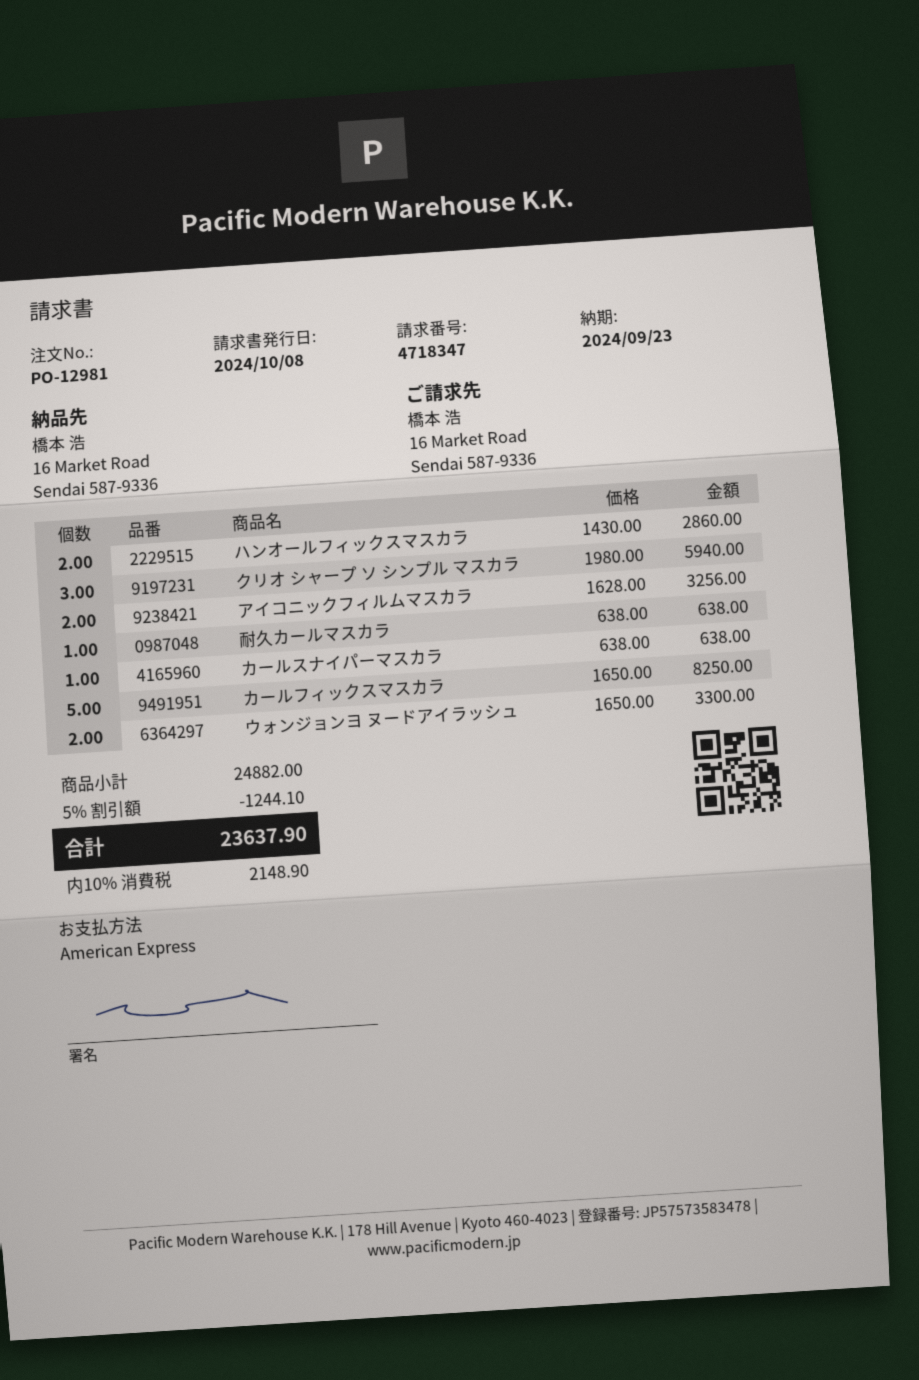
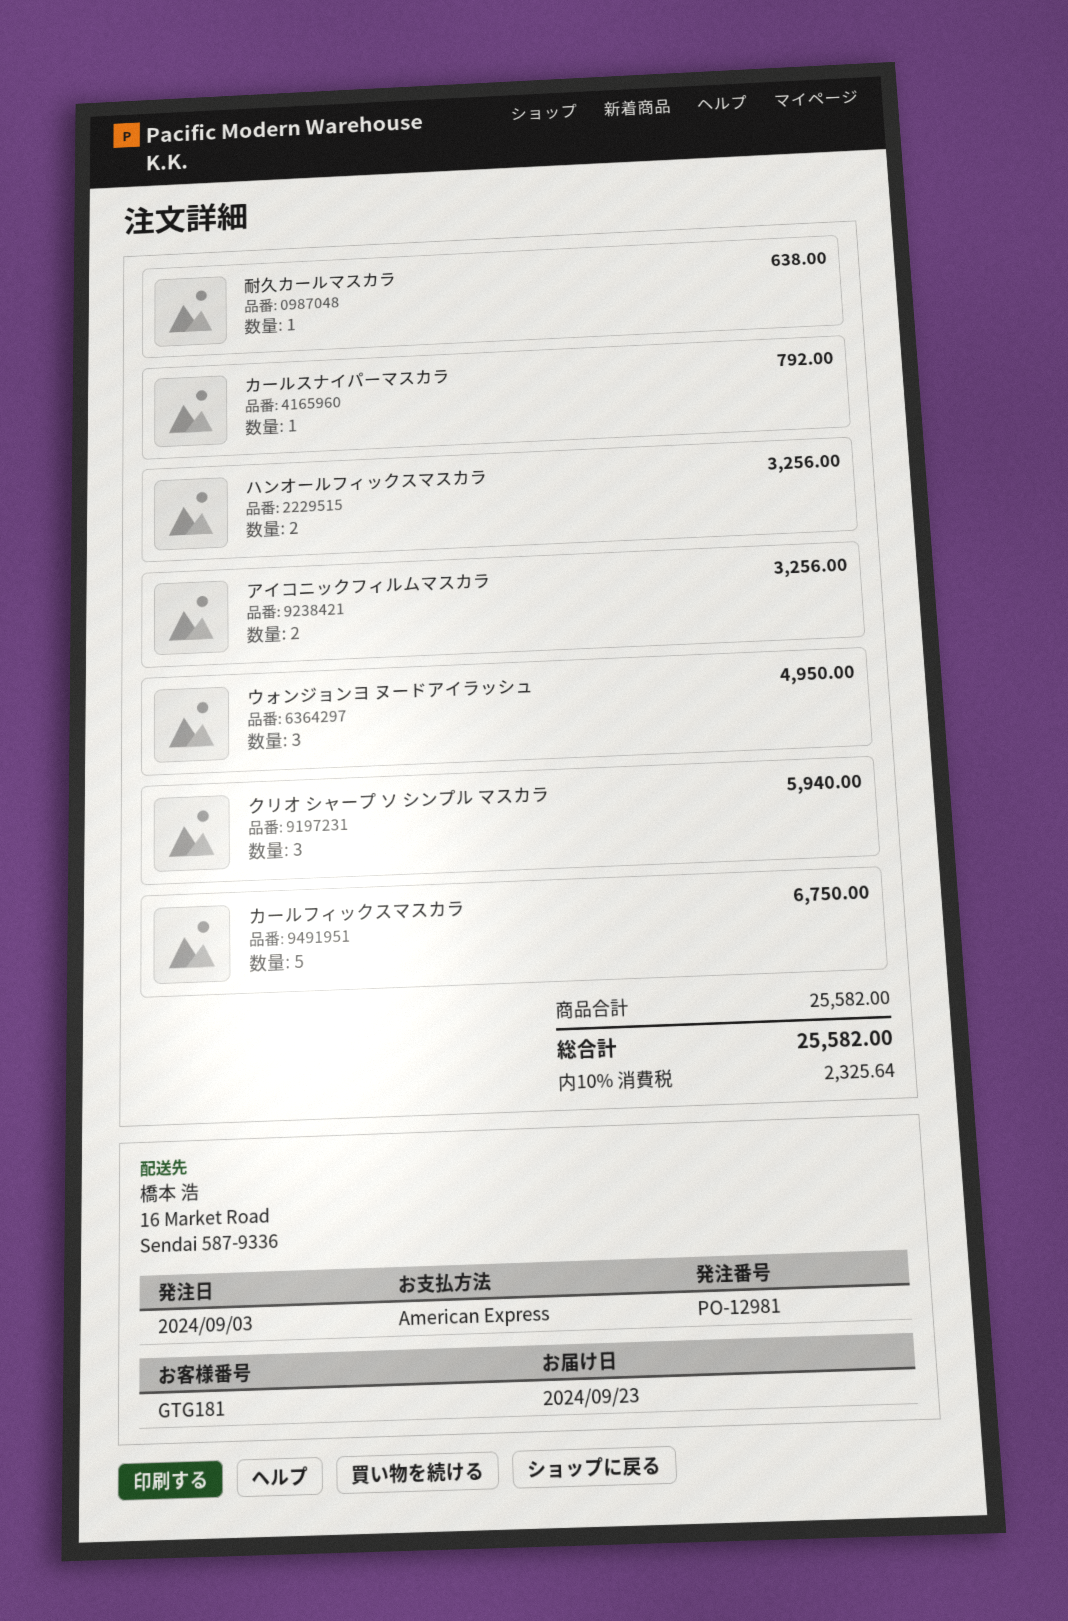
ハンオールフィックスマスカラ: 2 for 2860.00 -> 2 for 3256.00
カールスナイパーマスカラ: 1 for 638.00 -> 1 for 792.00
カールフィックスマスカラ: 5 for 8250.00 -> 5 for 6750.00
ウォンジョンヨ ヌードアイラッシュ: 2 for 3300.00 -> 3 for 4950.00
subtotal: 24882.00 -> 25582.00
discount: 5% = 1244.10 -> none
tax: 10% = 2148.90 -> 10% = 2325.64
total: 23637.90 -> 25582.00

